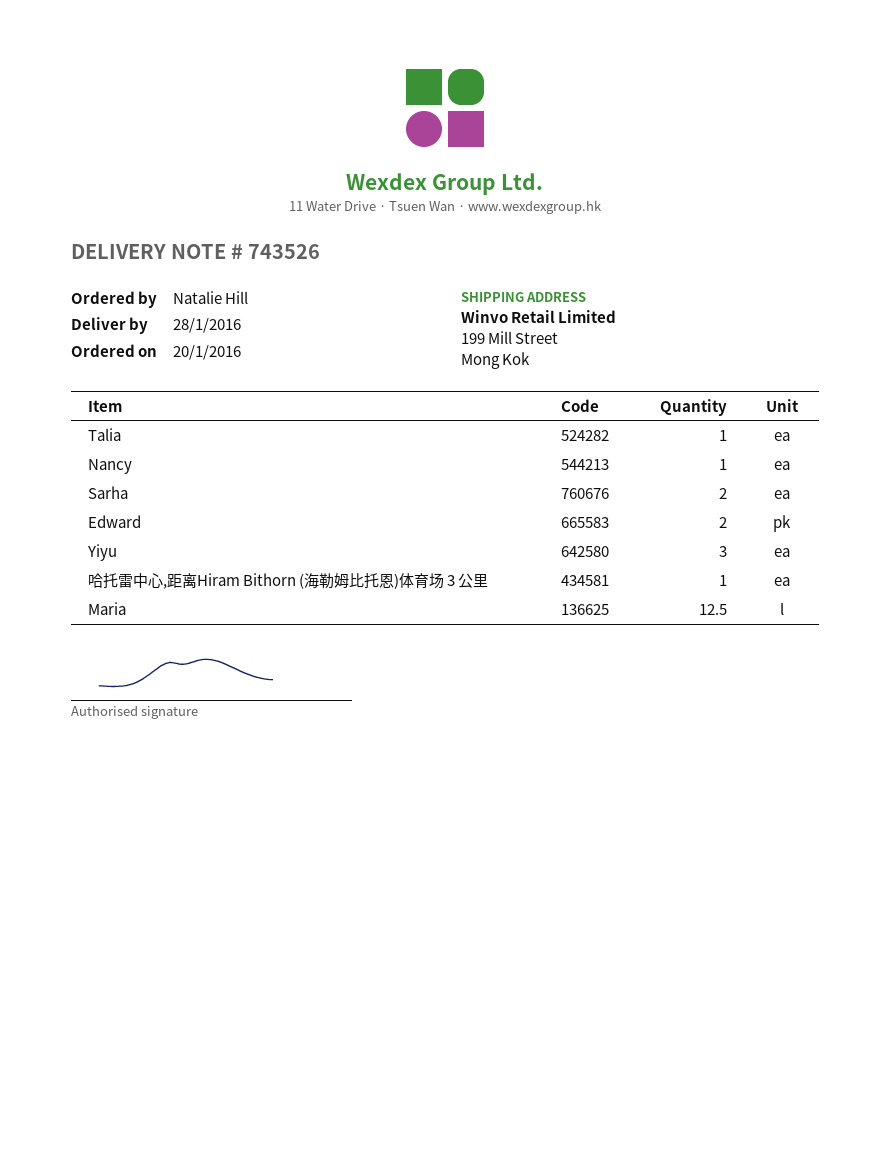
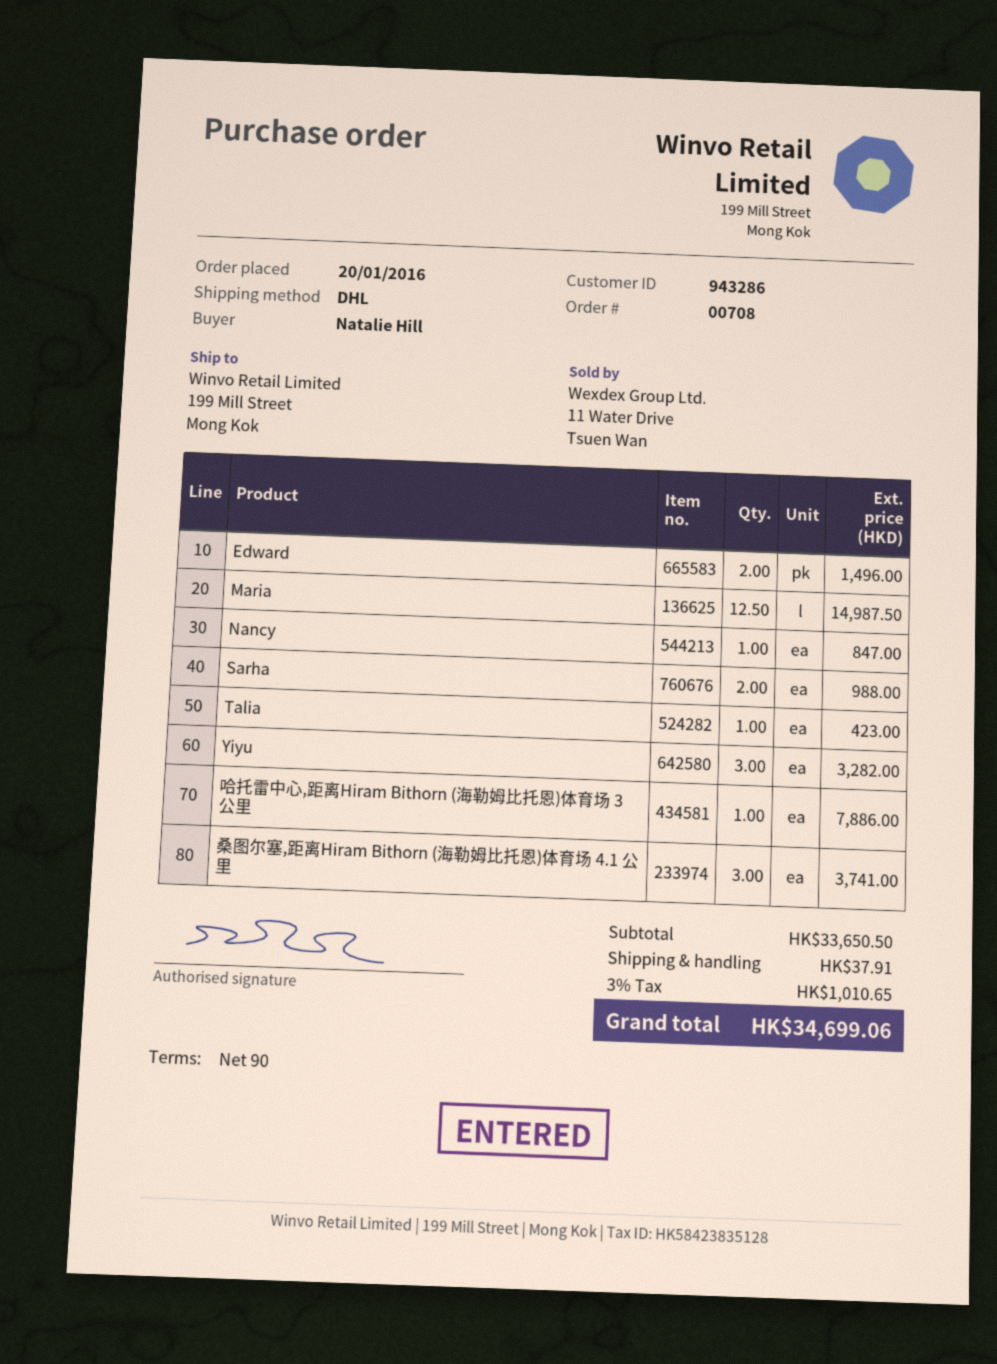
桑图尔塞,距离Hiram Bithorn (海勒姆比托恩)体育场 4.1 公里: none -> 3

